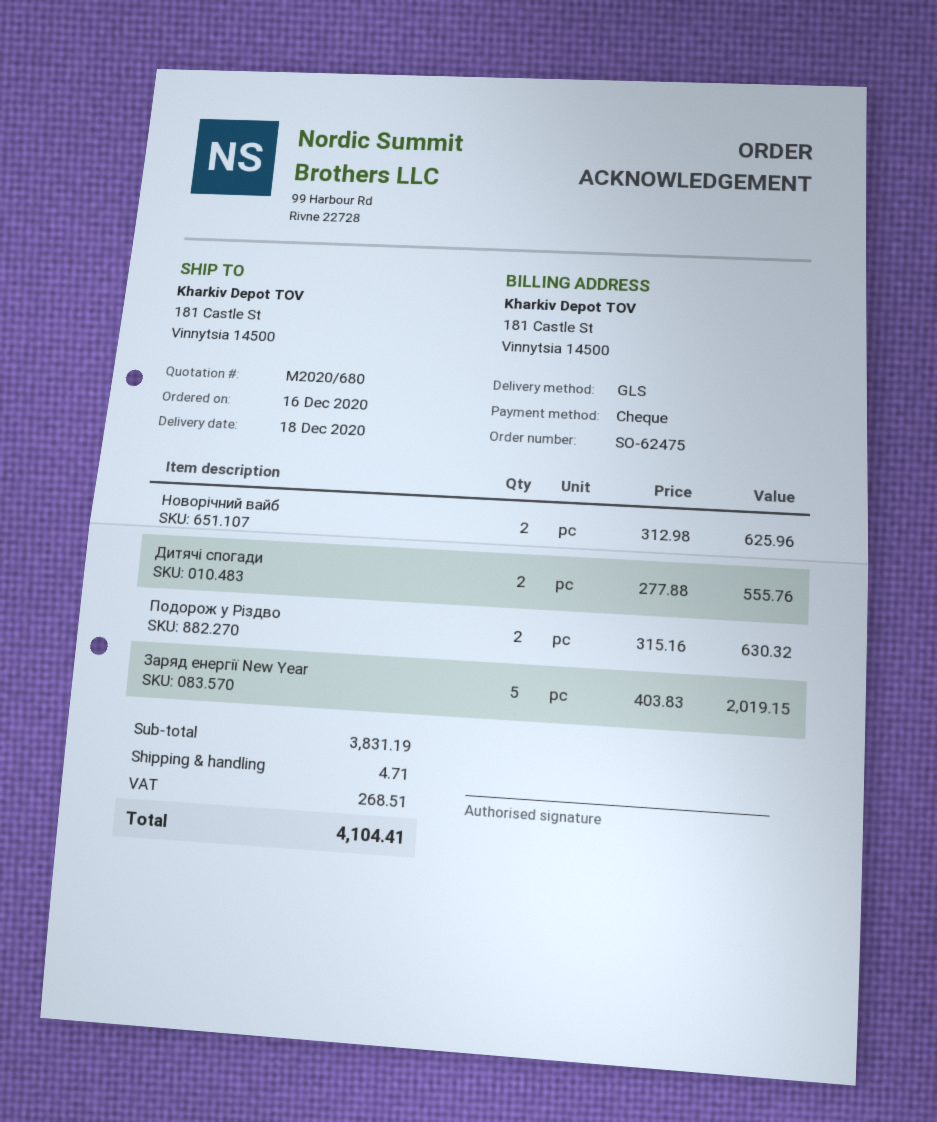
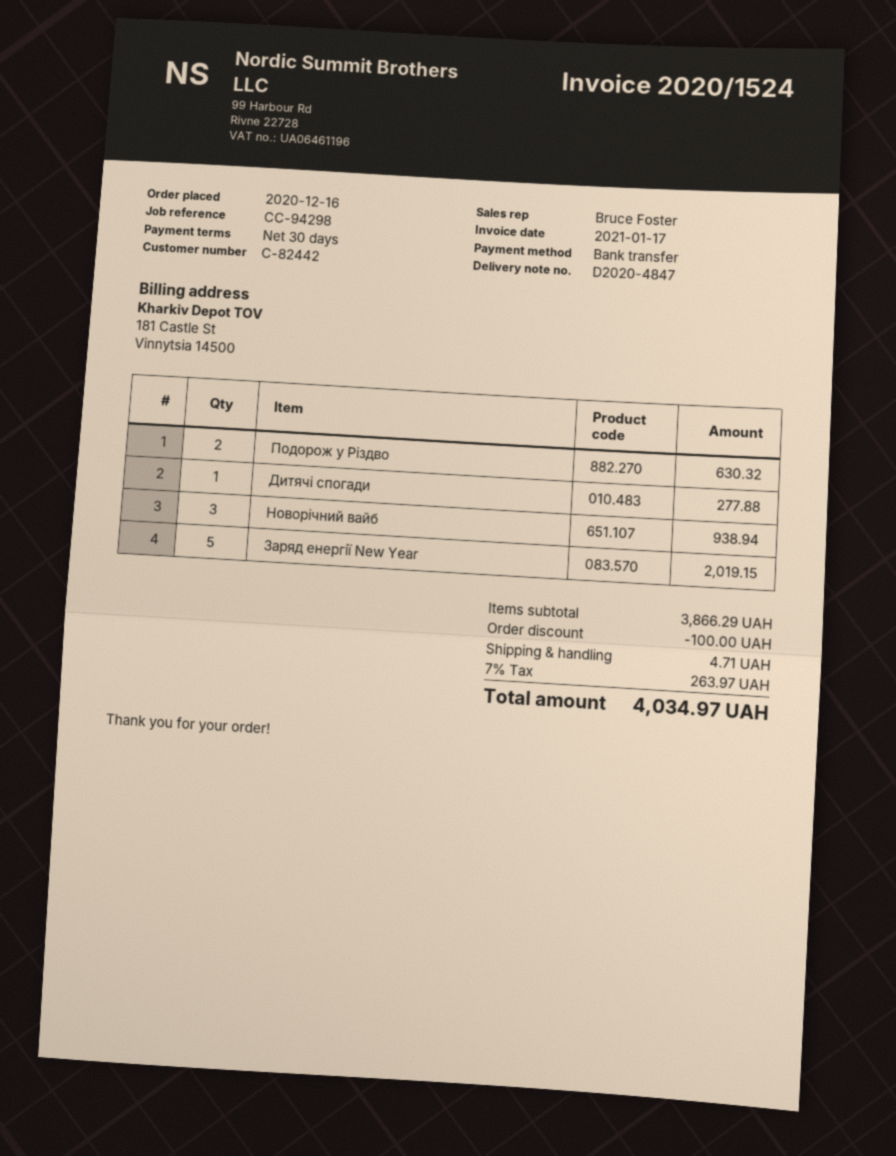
payment method: cheque -> bank transfer
Новорічний вайб: 2 for 625.96 -> 3 for 938.94
Дитячі спогади: 2 for 555.76 -> 1 for 277.88
subtotal: 3831.19 -> 3866.29
discount: none -> 100.00
tax: 268.51 -> 263.97
total: 4104.41 -> 4034.97

